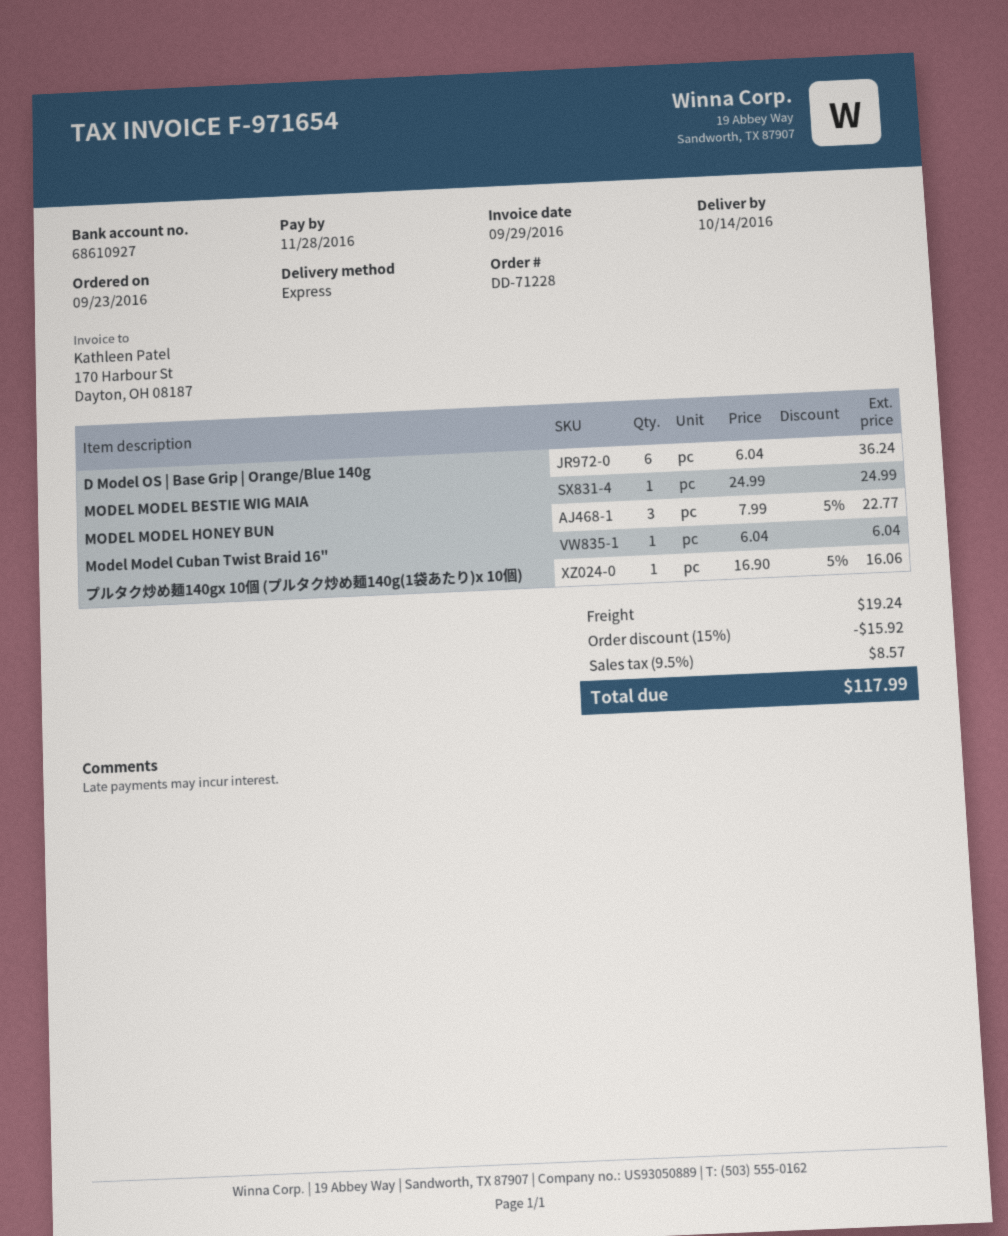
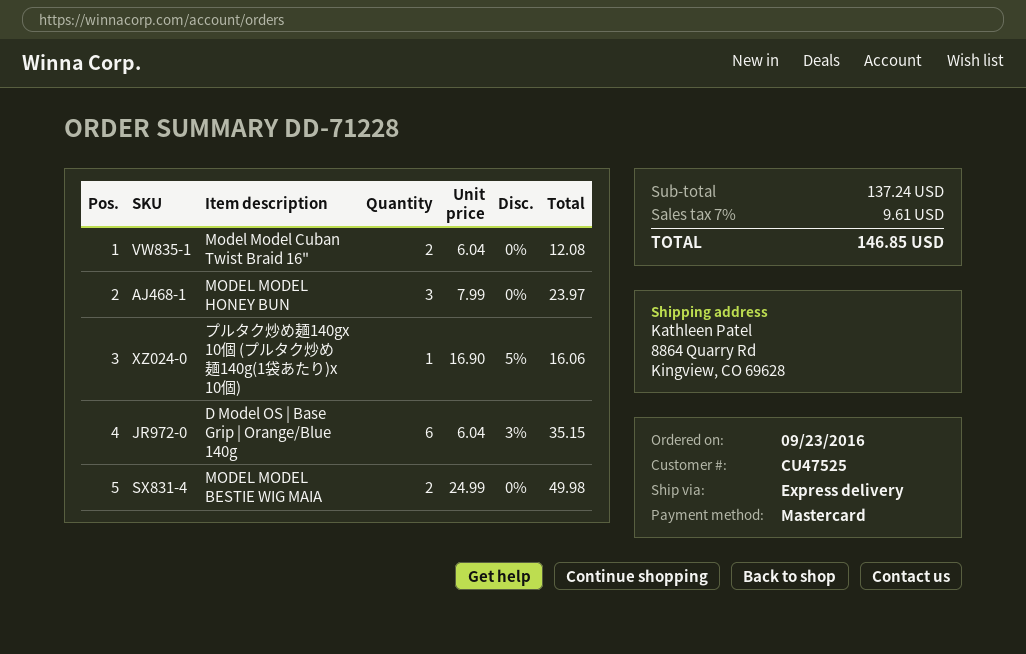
D Model OS | Base Grip | Orange/Blue 140g: 6 x 6.04 = 36.24 -> 6 x 6.04 - 3% = 35.15
MODEL MODEL BESTIE WIG MAIA: 1 x 24.99 = 24.99 -> 2 x 24.99 = 49.98
MODEL MODEL HONEY BUN: 3 x 7.99 - 5% = 22.77 -> 3 x 7.99 = 23.97
Model Model Cuban Twist Braid 16": 1 x 6.04 = 6.04 -> 2 x 6.04 = 12.08
discount: 15% = 15.92 -> none
shipping: 19.24 -> none
tax: 9.5% = 8.57 -> 7% = 9.61
total: 117.99 -> 146.85

